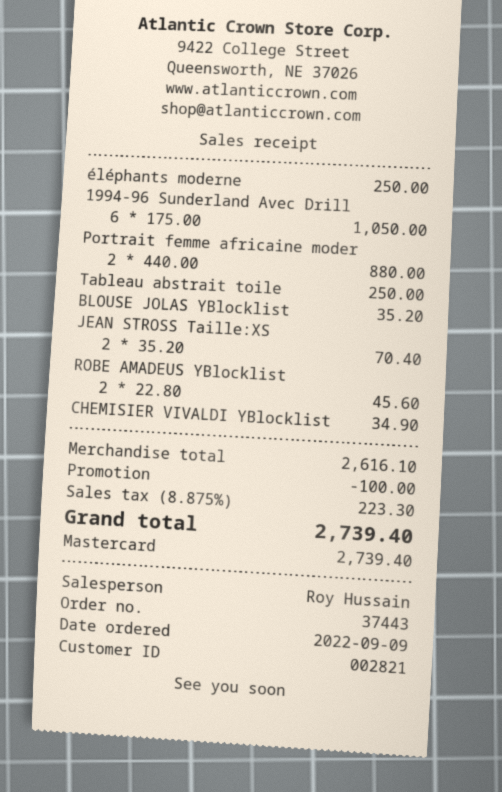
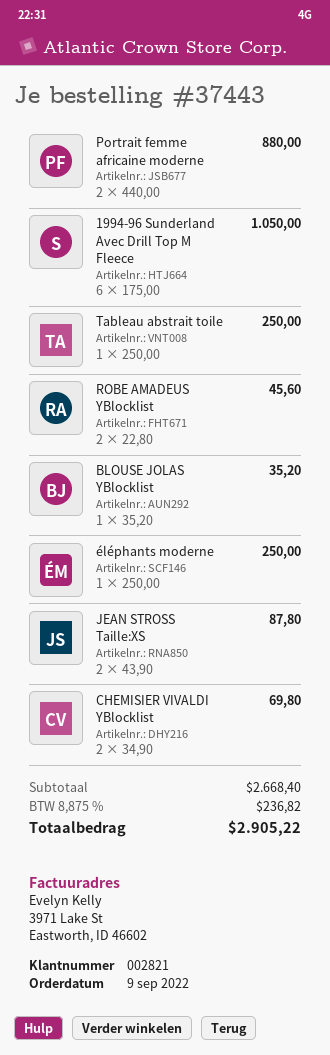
JEAN STROSS Taille:XS: 2 x 35.20 = 70.40 -> 2 x 43.90 = 87.80
CHEMISIER VIVALDI YBlocklist: 1 x 34.90 = 34.90 -> 2 x 34.90 = 69.80
subtotal: 2616.10 -> 2668.40
discount: 100.00 -> none
tax: 8.875% = 223.30 -> 8.875% = 236.82
total: 2739.40 -> 2905.22

